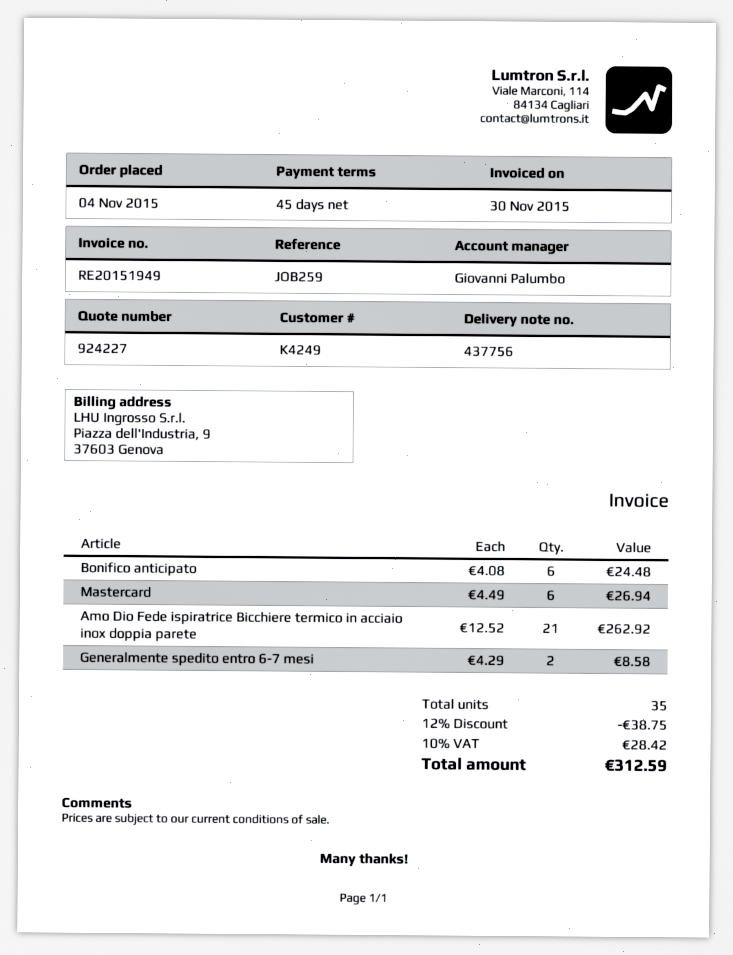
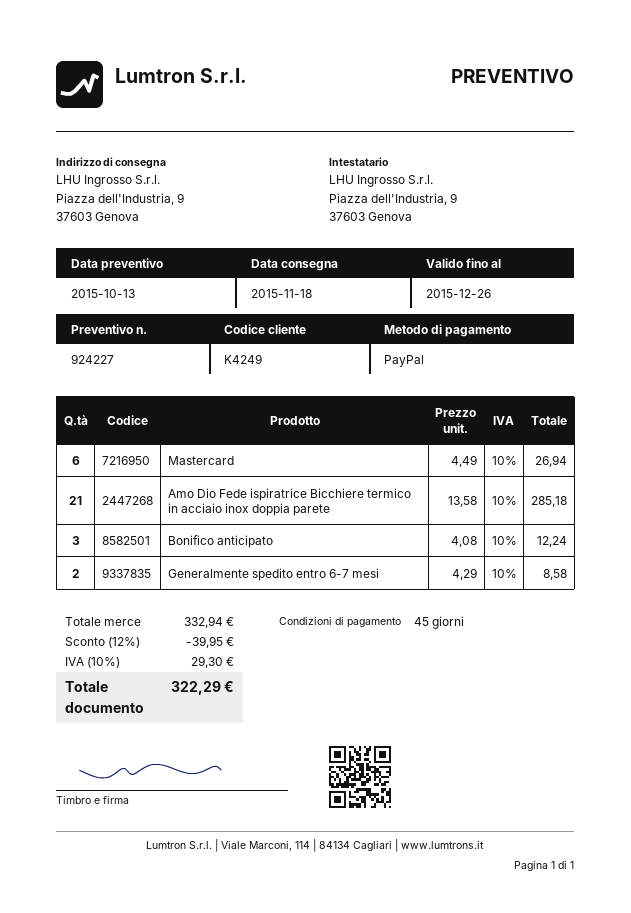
Bonifico anticipato: 6 x 4.08 = 24.48 -> 3 x 4.08 = 12.24
Amo Dio Fede ispiratrice Bicchiere termico in acciaio inox doppia parete: 21 x 12.52 = 262.92 -> 21 x 13.58 = 285.18
discount: 12% = 38.75 -> 12% = 39.95
tax: 10% = 28.42 -> 10% = 29.30
total: 312.59 -> 322.29

